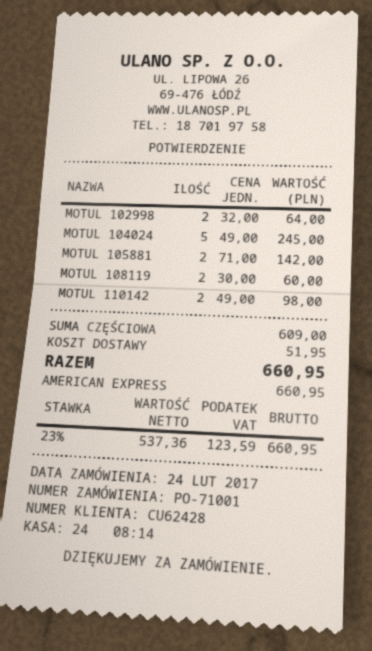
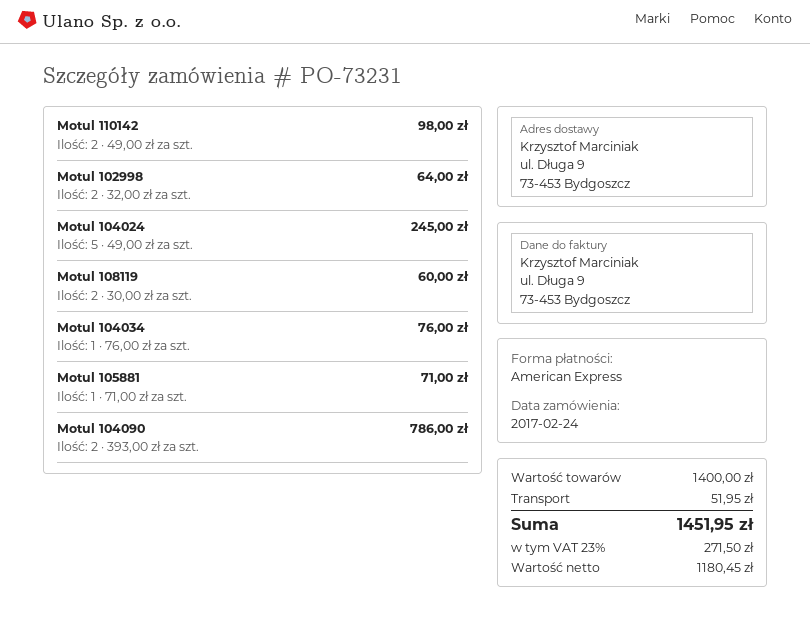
order number: PO-71001 -> PO-73231
MOTUL 105881: 2 x 71.00 = 142.00 -> 1 x 71.00 = 71.00
Motul 104034: none -> 1 x 76.00 = 76.00
Motul 104090: none -> 2 x 393.00 = 786.00
subtotal: 609.00 -> 1400.00
net: 537.36 -> 1180.45
tax: 23% = 123.59 -> 23% = 271.50
total: 660.95 -> 1451.95

